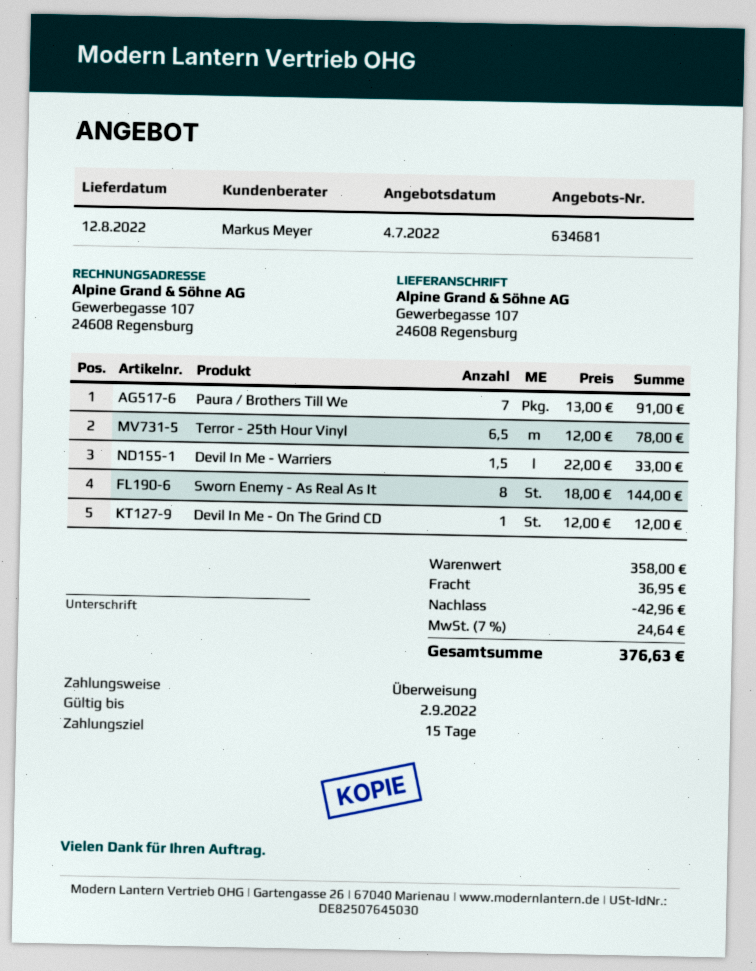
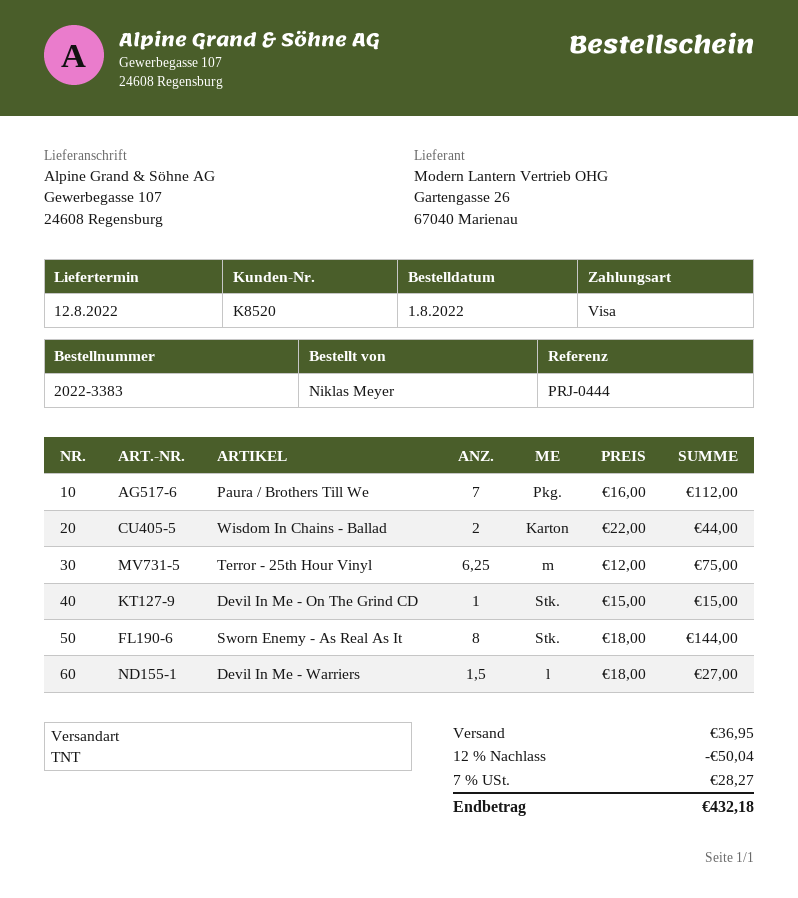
payment method: bank transfer -> Visa
Paura / Brothers Till We: 7 x 13.00 = 91.00 -> 7 x 16.00 = 112.00
Terror - 25th Hour Vinyl: 6.5 x 12.00 = 78.00 -> 6.25 x 12.00 = 75.00
Devil In Me - Warriers: 1.5 x 22.00 = 33.00 -> 1.5 x 18.00 = 27.00
Devil In Me - On The Grind CD: 1 x 12.00 = 12.00 -> 1 x 15.00 = 15.00
Wisdom In Chains - Ballad: none -> 2 x 22.00 = 44.00
discount: 42.96 -> 50.04
tax: 7% = 24.64 -> 7% = 28.27
total: 376.63 -> 432.18

